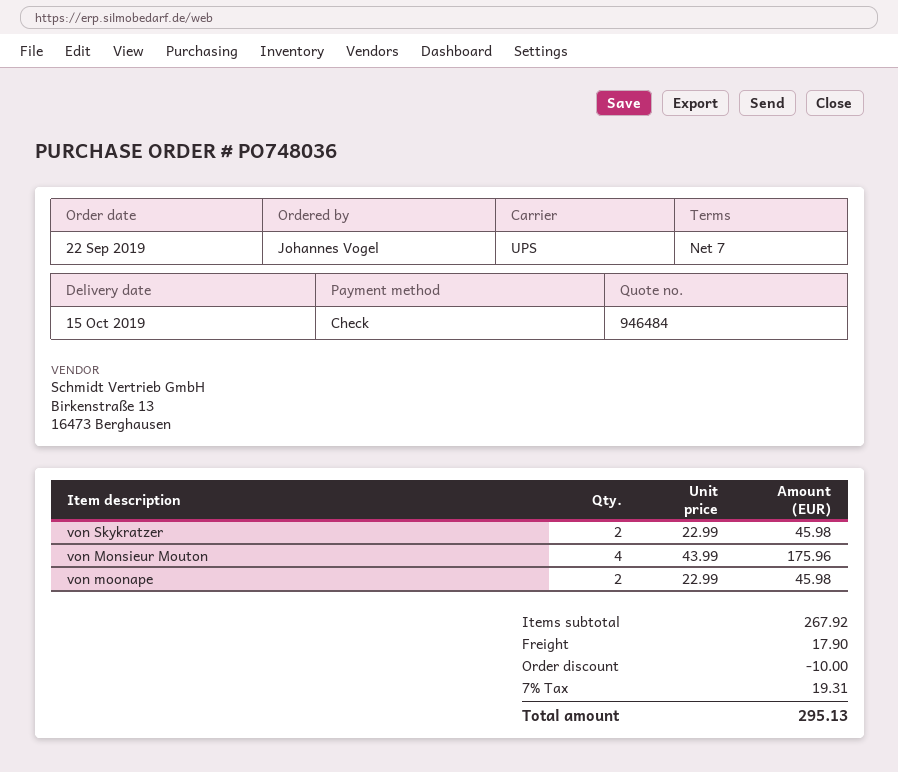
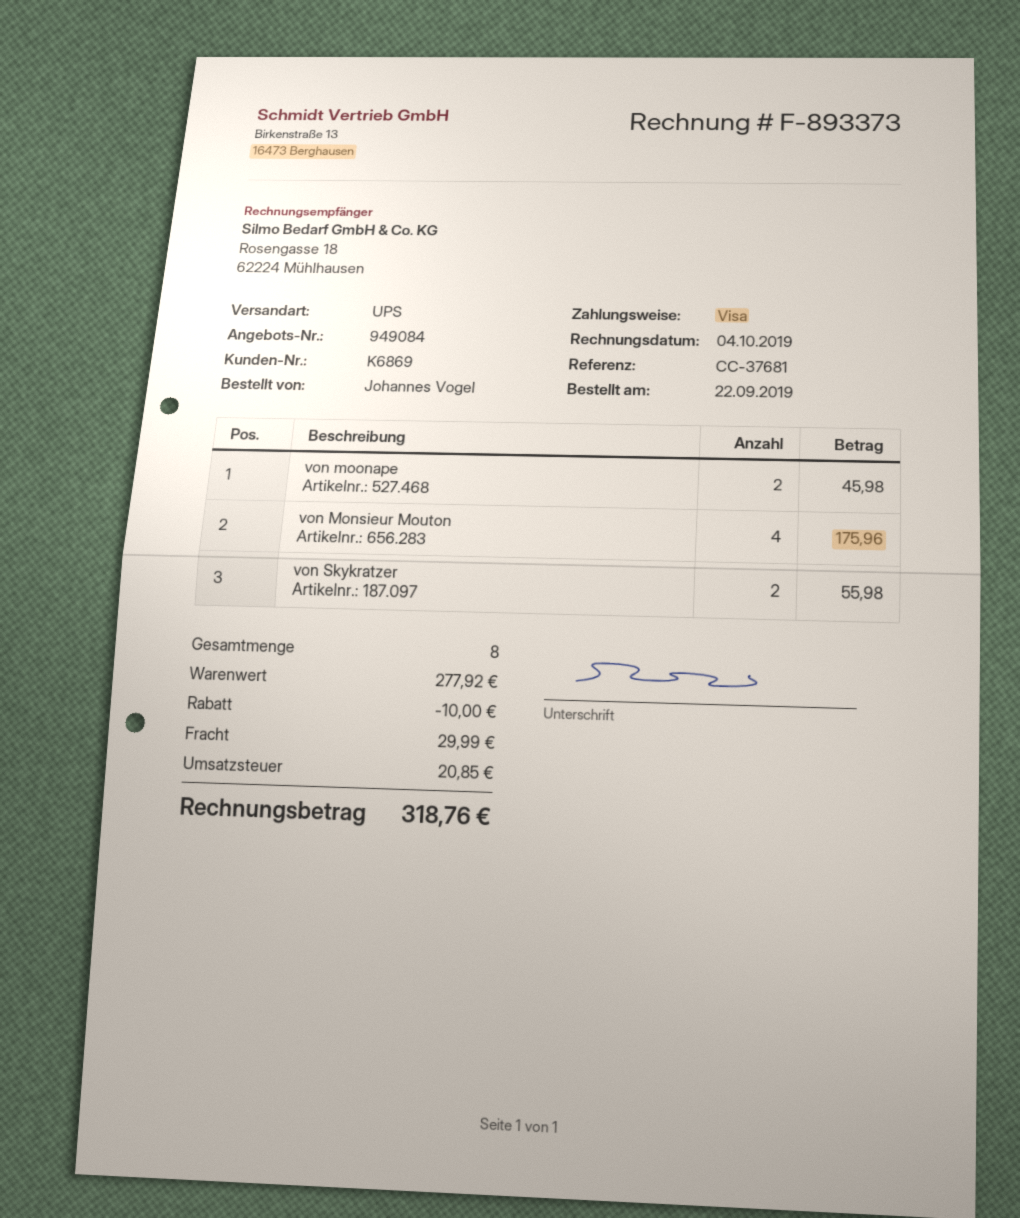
quote number: 946484 -> 949084
payment method: cheque -> Visa
von Skykratzer: 2 for 45.98 -> 2 for 55.98
subtotal: 267.92 -> 277.92
shipping: 17.90 -> 29.99
tax: 19.31 -> 20.85
total: 295.13 -> 318.76

